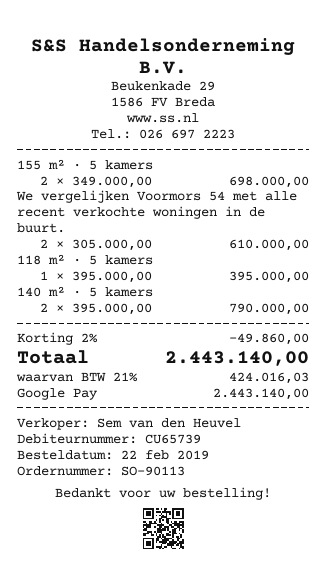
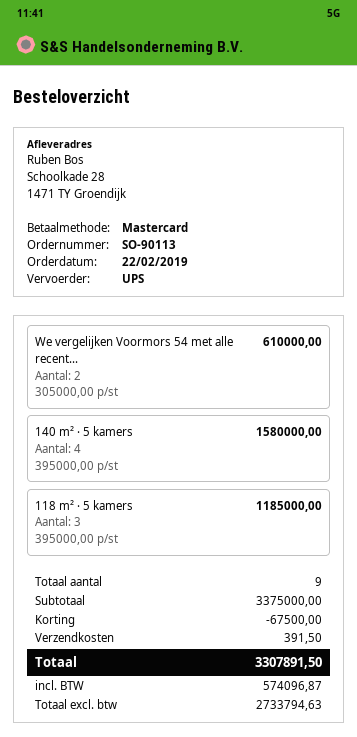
payment method: Google Pay -> Mastercard
155 m² · 5 kamers: 2 x 349000.00 = 698000.00 -> none
118 m² · 5 kamers: 1 x 395000.00 = 395000.00 -> 3 x 395000.00 = 1185000.00
140 m² · 5 kamers: 2 x 395000.00 = 790000.00 -> 4 x 395000.00 = 1580000.00
discount: 49860.00 -> 67500.00
shipping: none -> 391.50
tax: 424016.03 -> 574096.87
total: 2443140.00 -> 3307891.50

